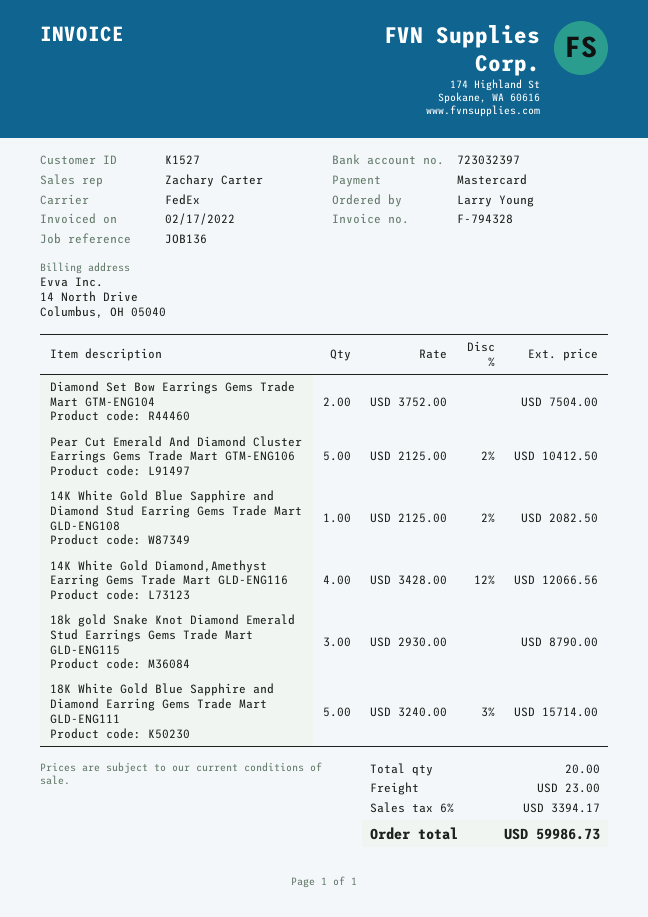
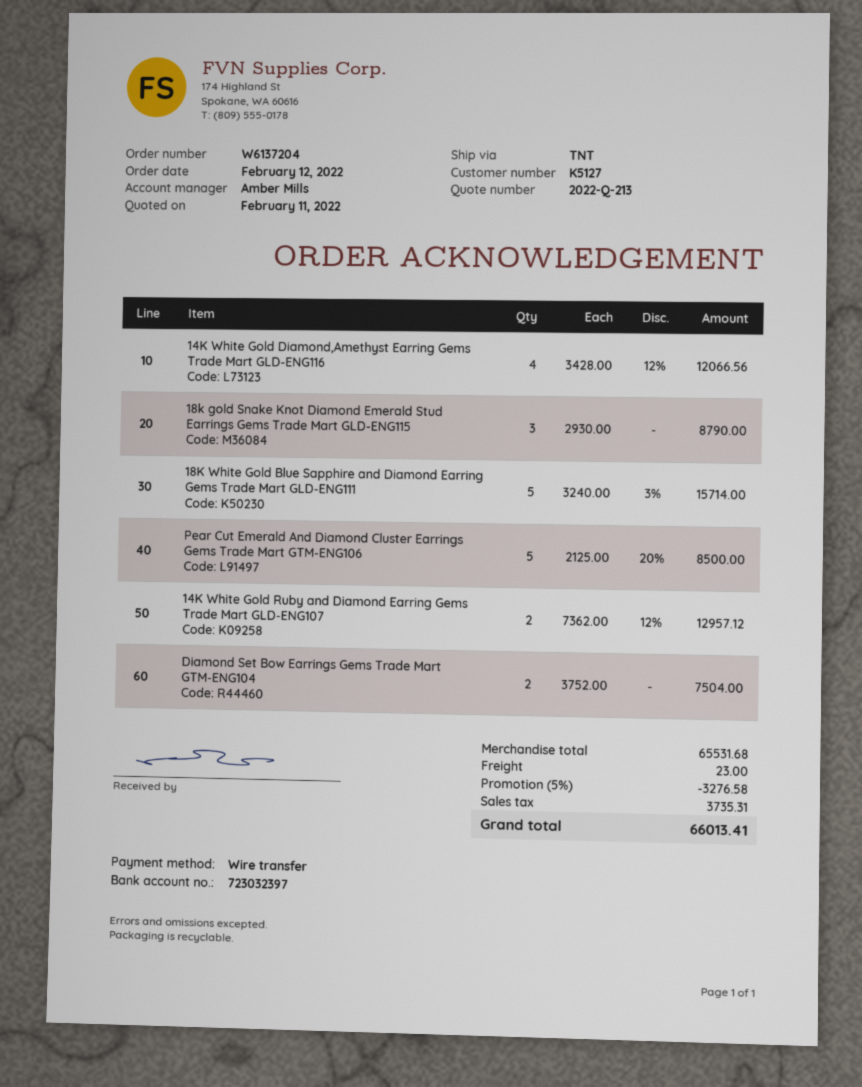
customer number: K1527 -> K5127
sales rep: Zachary Carter -> Amber Mills
payment method: Mastercard -> bank transfer
shipping method: FedEx -> TNT
Pear Cut Emerald And Diamond Cluster Earrings Gems Trade Mart GTM-ENG106: 5 x 2125.00 - 2% = 10412.50 -> 5 x 2125.00 - 20% = 8500.00
14K White Gold Blue Sapphire and Diamond Stud Earring Gems Trade Mart GLD-ENG108: 1 x 2125.00 - 2% = 2082.50 -> none
14K White Gold Ruby and Diamond Earring Gems Trade Mart GLD-ENG107: none -> 2 x 7362.00 - 12% = 12957.12
discount: none -> 5% = 3276.58
tax: 3394.17 -> 3735.31
total: 59986.73 -> 66013.41

